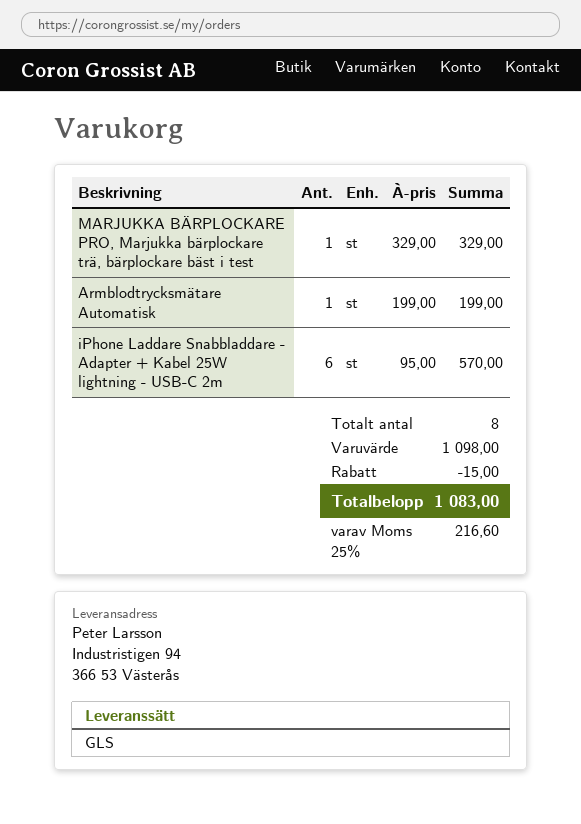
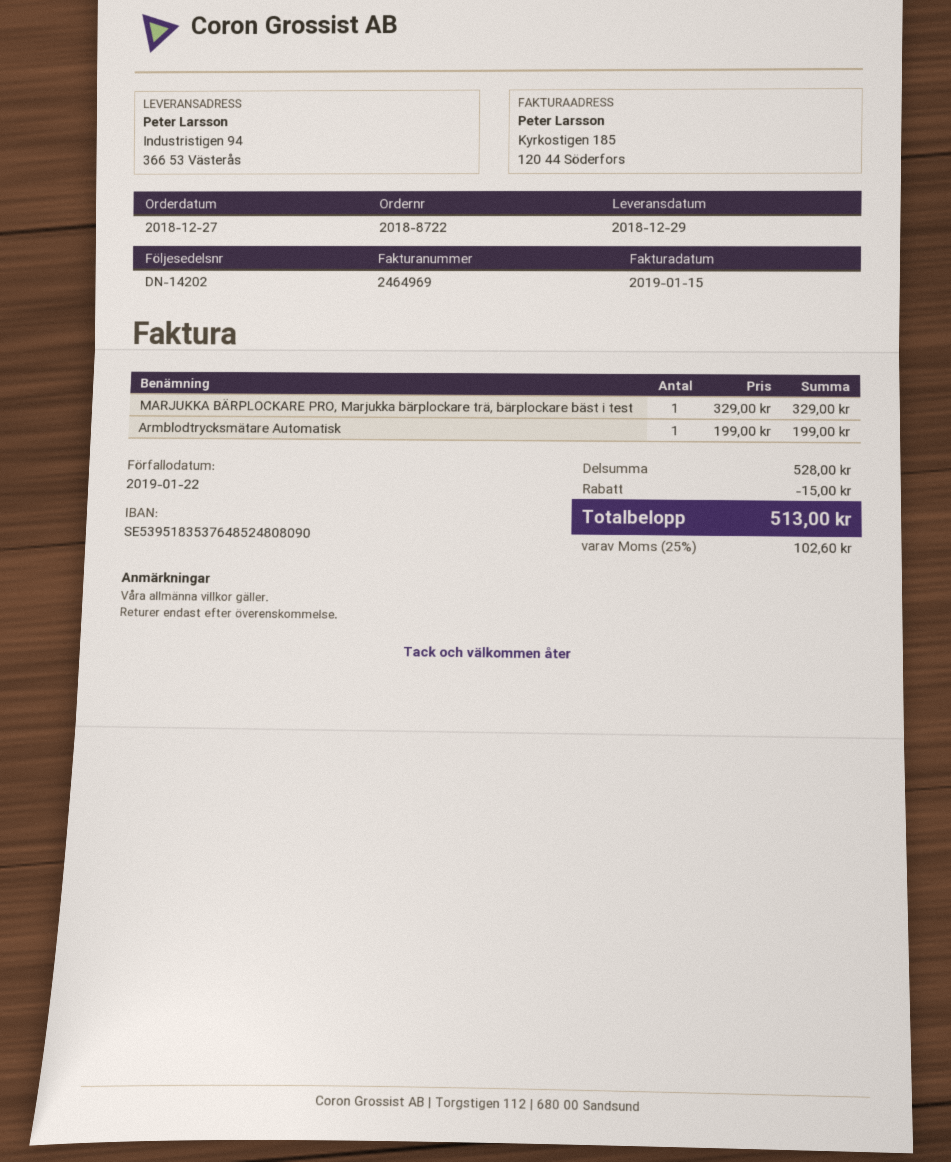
iPhone Laddare Snabbladdare - Adapter + Kabel 25W lightning - USB-C 2m: 6 x 95.00 = 570.00 -> none
subtotal: 1098.00 -> 528.00
tax: 25% = 216.60 -> 25% = 102.60
total: 1083.00 -> 513.00

